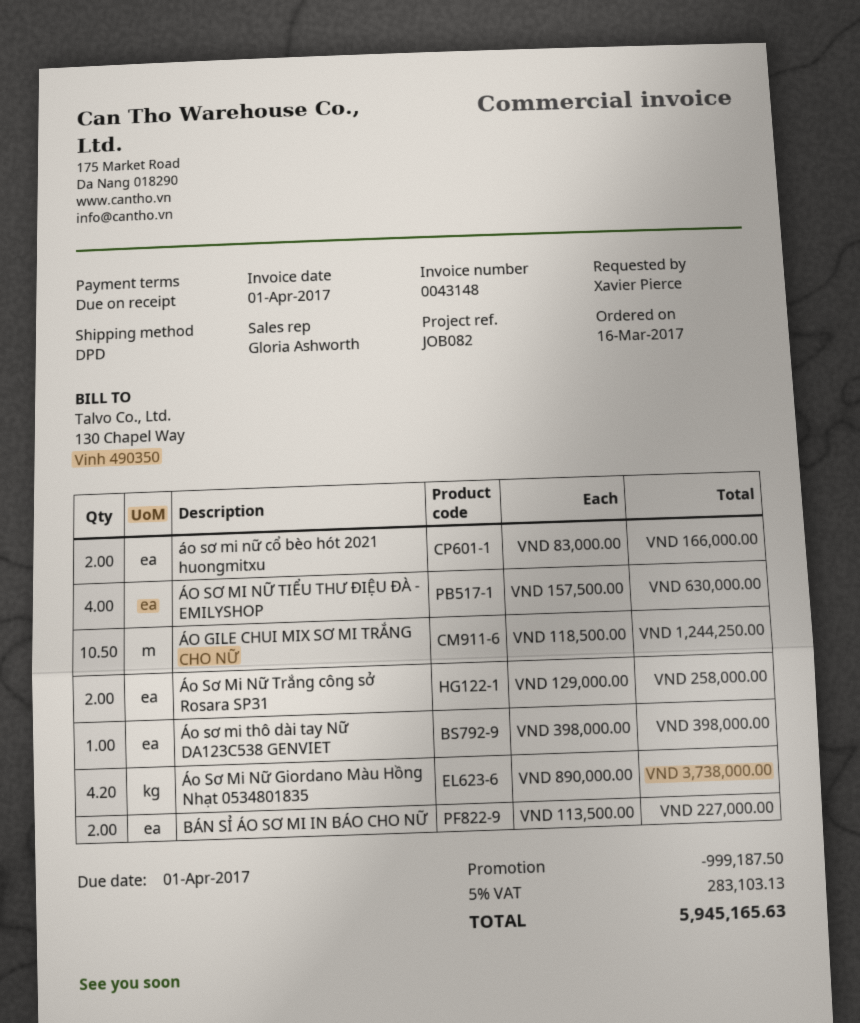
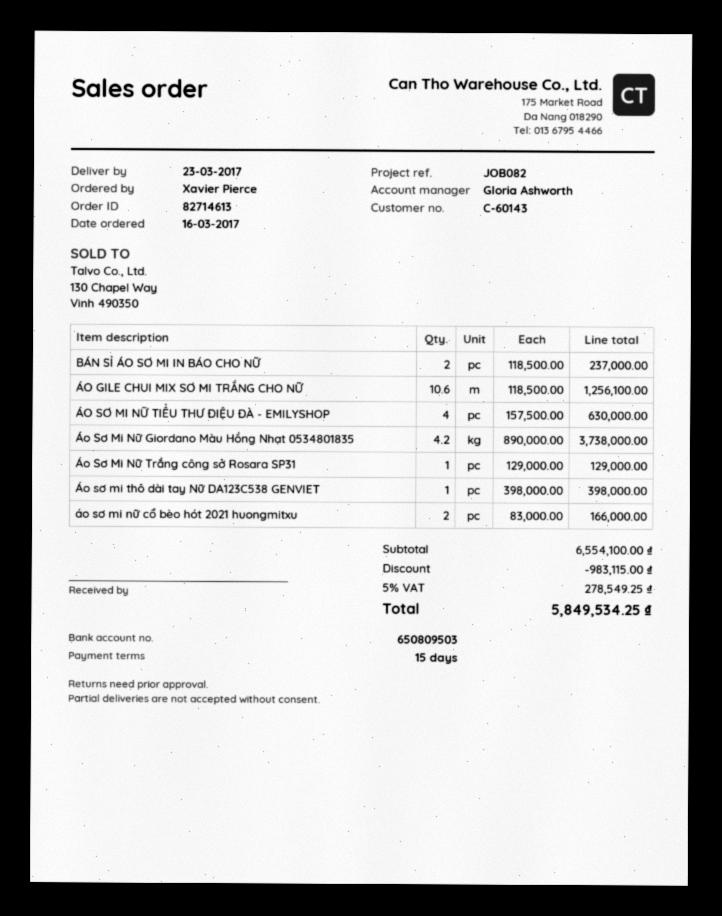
payment terms: on receipt -> 15 days
ÁO GILE CHUI MIX SƠ MI TRẮNG CHO NỮ: 10.5 x 118500.00 = 1244250.00 -> 10.6 x 118500.00 = 1256100.00
Áo Sơ Mi Nữ Trắng công sở Rosara SP31: 2 x 129000.00 = 258000.00 -> 1 x 129000.00 = 129000.00
BÁN SỈ ÁO SƠ MI IN BÁO CHO NỮ: 2 x 113500.00 = 227000.00 -> 2 x 118500.00 = 237000.00
discount: 999187.50 -> 983115.00
tax: 5% = 283103.13 -> 5% = 278549.25
total: 5945165.63 -> 5849534.25

